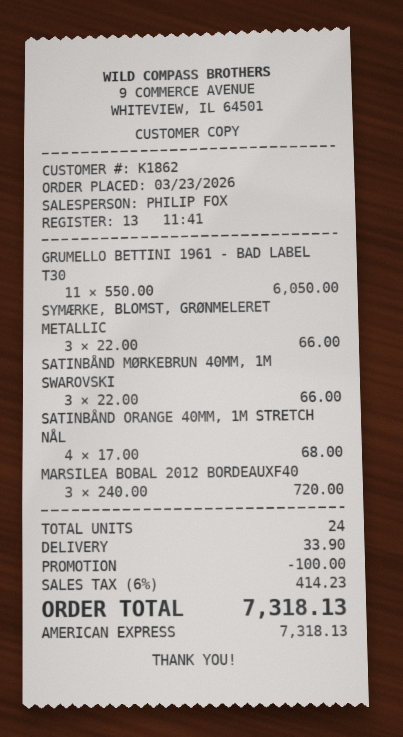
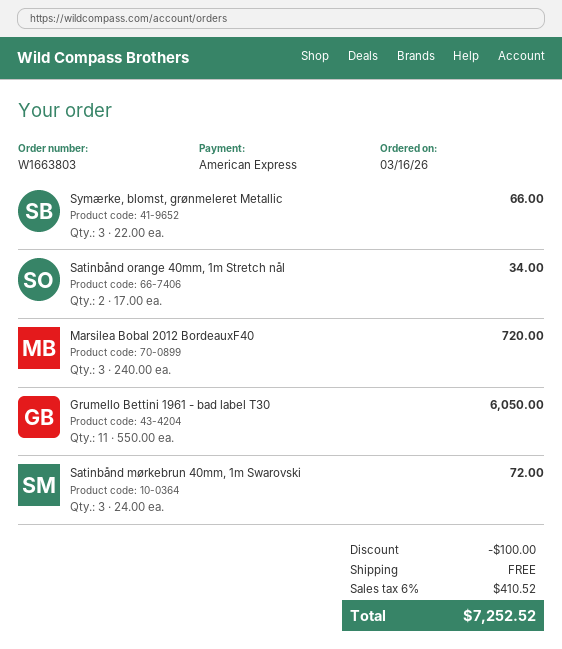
order date: 2026-03-23 -> 2026-03-16
SATINBÅND MØRKEBRUN 40MM, 1M SWAROVSKI: 3 x 22.00 = 66.00 -> 3 x 24.00 = 72.00
SATINBÅND ORANGE 40MM, 1M STRETCH NÅL: 4 x 17.00 = 68.00 -> 2 x 17.00 = 34.00
shipping: 33.90 -> 0.00
tax: 6% = 414.23 -> 6% = 410.52
total: 7318.13 -> 7252.52

